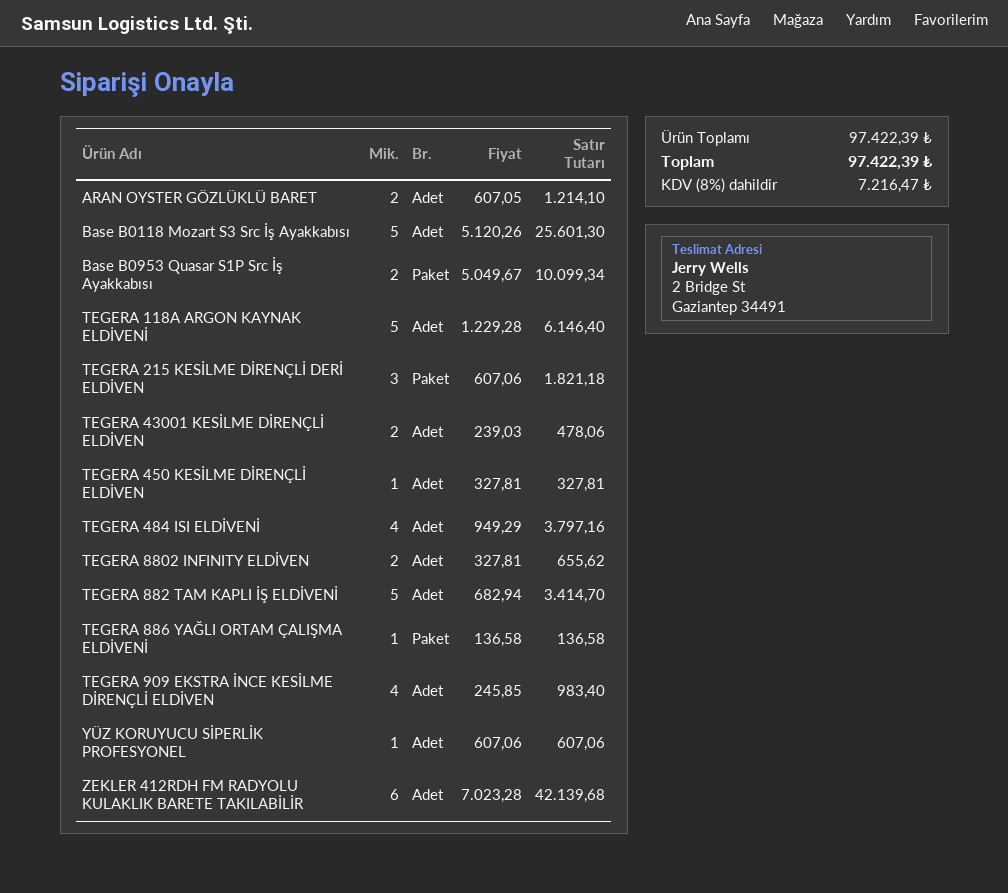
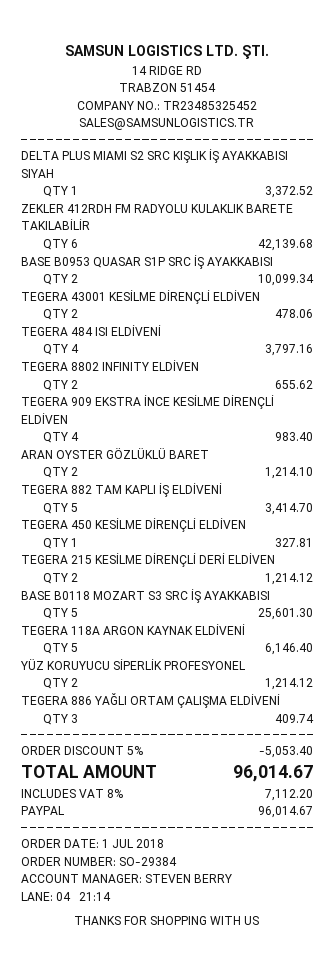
TEGERA 215 KESİLME DİRENÇLİ DERİ ELDİVEN: 3 for 1821.18 -> 2 for 1214.12
TEGERA 886 YAĞLI ORTAM ÇALIŞMA ELDİVENİ: 1 for 136.58 -> 3 for 409.74
YÜZ KORUYUCU SİPERLİK PROFESYONEL: 1 for 607.06 -> 2 for 1214.12
DELTA PLUS MIAMI S2 SRC KIŞLIK İŞ AYAKKABISI SIYAH: none -> 1 for 3372.52
discount: none -> 5% = 5053.40
tax: 8% = 7216.47 -> 8% = 7112.20
total: 97422.39 -> 96014.67

